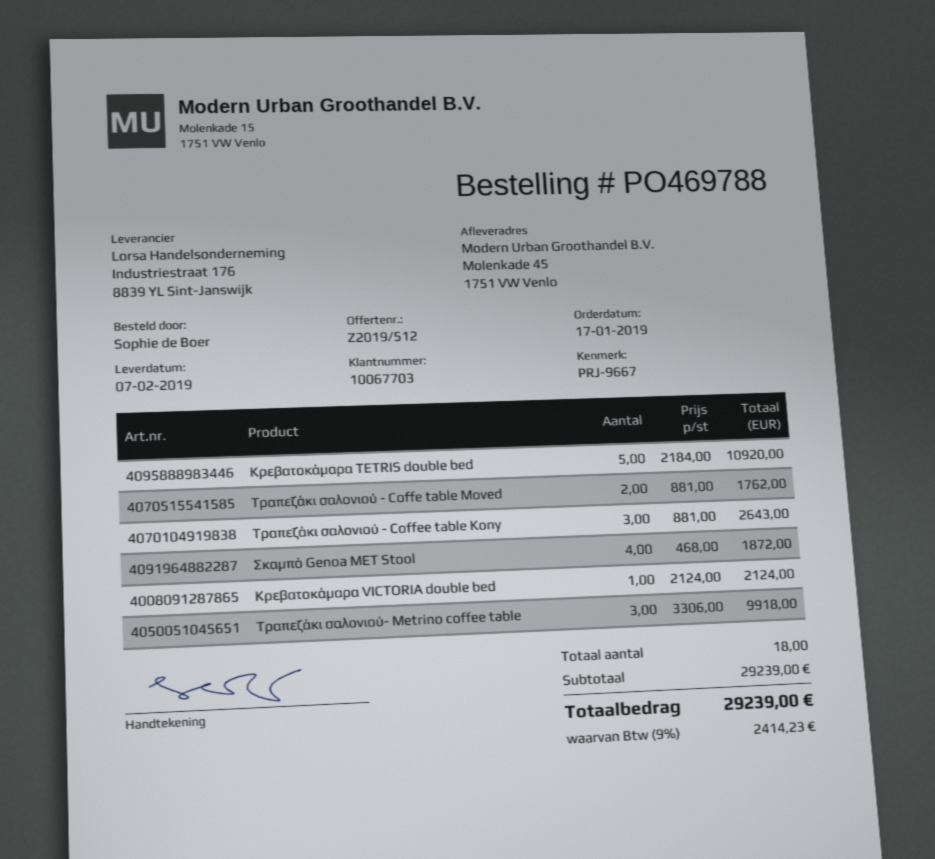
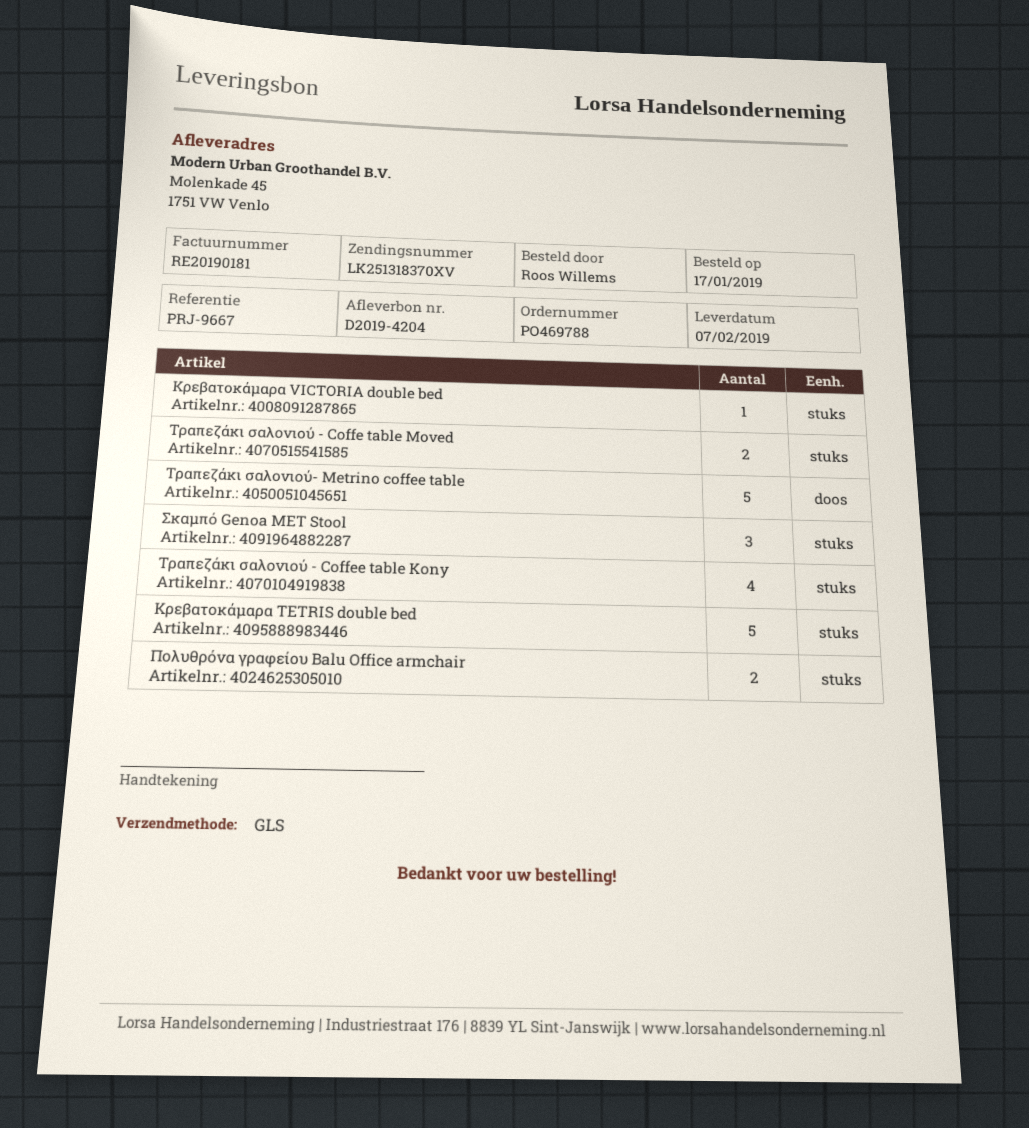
ordered by: Sophie de Boer -> Roos Willems
Τραπεζάκι σαλονιού - Coffee table Kony: 3 -> 4
Σκαμπό Genoa MET Stool: 4 -> 3
Τραπεζάκι σαλονιού- Metrino coffee table: 3 -> 5
Πολυθρόνα γραφείου Balu Office armchair: none -> 2

